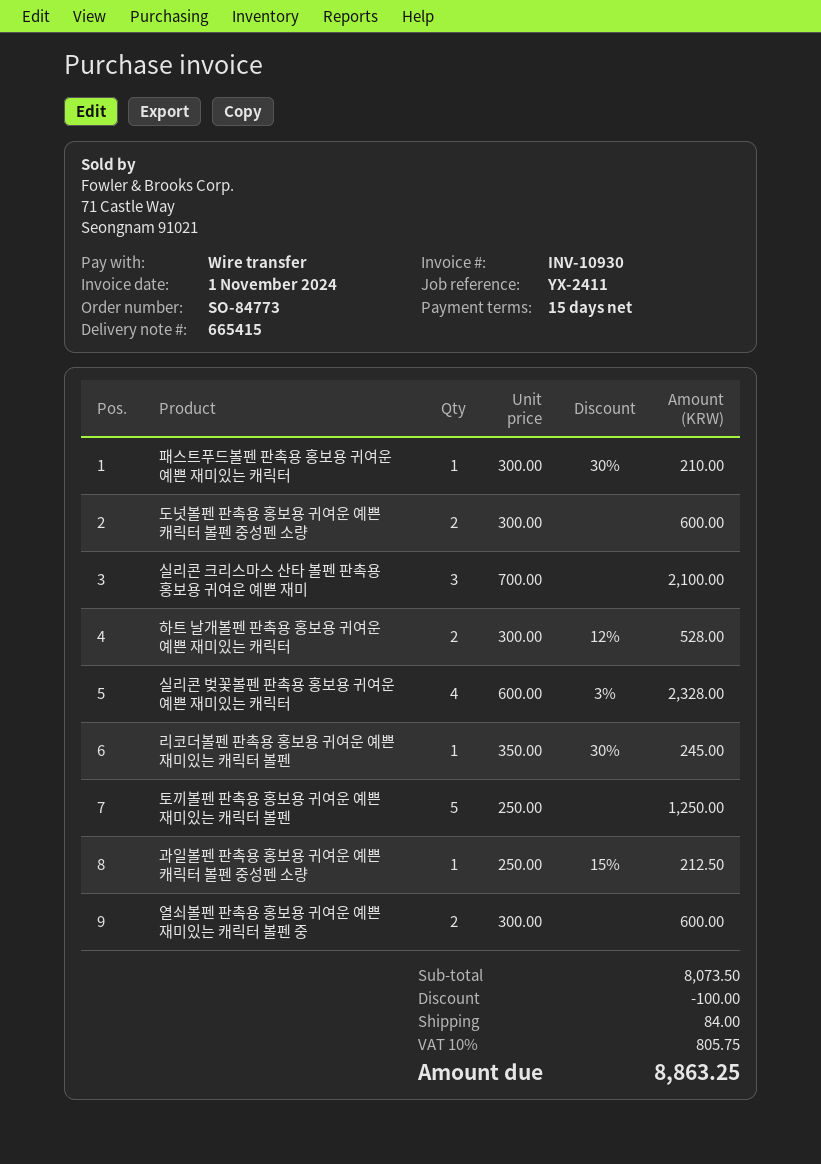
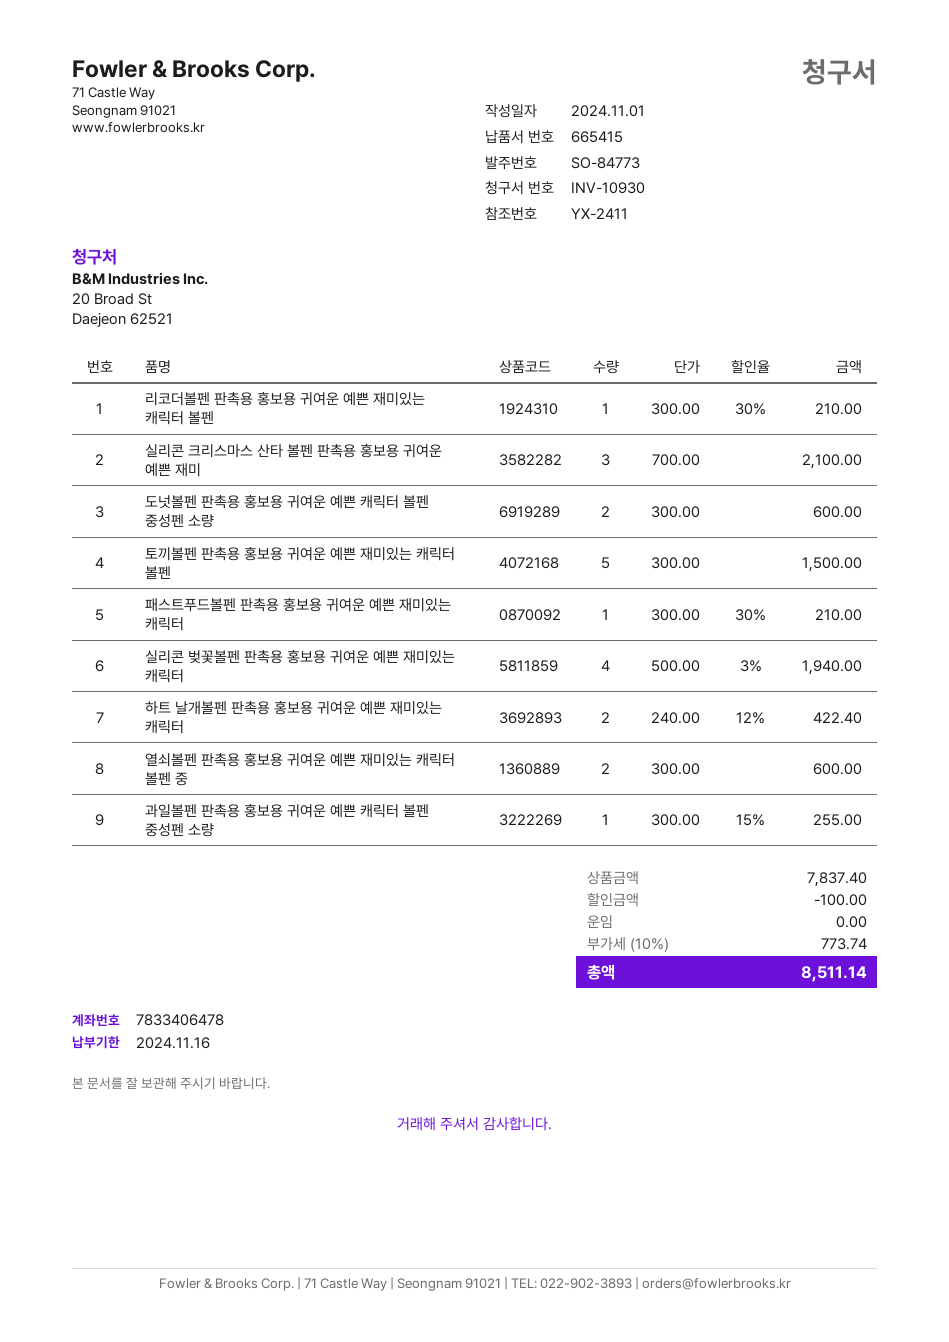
하트 날개볼펜 판촉용 홍보용 귀여운 예쁜 재미있는 캐릭터: 2 x 300.00 - 12% = 528.00 -> 2 x 240.00 - 12% = 422.40
실리콘 벚꽃볼펜 판촉용 홍보용 귀여운 예쁜 재미있는 캐릭터: 4 x 600.00 - 3% = 2328.00 -> 4 x 500.00 - 3% = 1940.00
리코더볼펜 판촉용 홍보용 귀여운 예쁜 재미있는 캐릭터 볼펜: 1 x 350.00 - 30% = 245.00 -> 1 x 300.00 - 30% = 210.00
토끼볼펜 판촉용 홍보용 귀여운 예쁜 재미있는 캐릭터 볼펜: 5 x 250.00 = 1250.00 -> 5 x 300.00 = 1500.00
과일볼펜 판촉용 홍보용 귀여운 예쁜 캐릭터 볼펜 중성펜 소량: 1 x 250.00 - 15% = 212.50 -> 1 x 300.00 - 15% = 255.00
subtotal: 8073.50 -> 7837.40
shipping: 84.00 -> 0.00
tax: 10% = 805.75 -> 10% = 773.74
total: 8863.25 -> 8511.14

